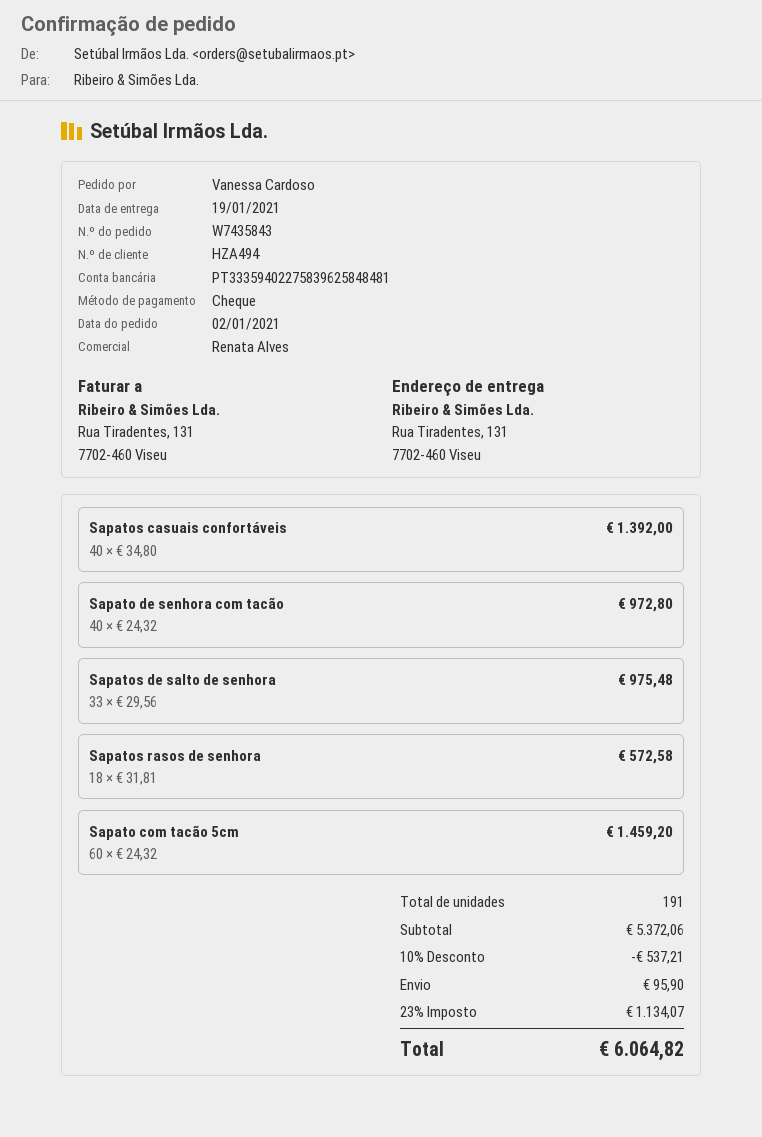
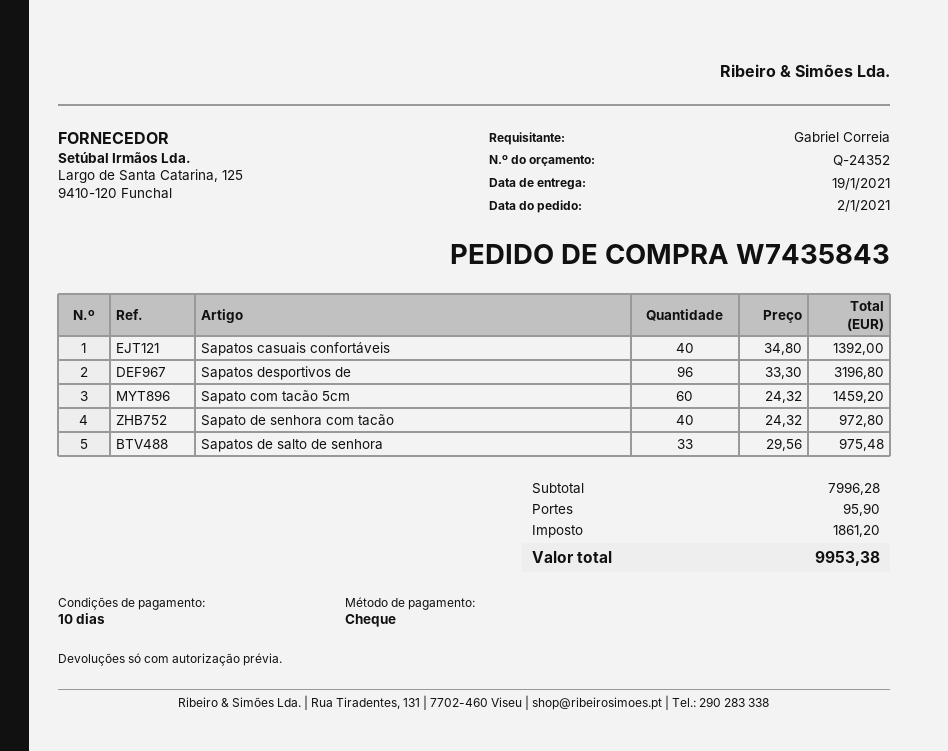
ordered by: Vanessa Cardoso -> Gabriel Correia
Sapatos rasos de senhora: 18 x 31.81 = 572.58 -> none
Sapatos desportivos de: none -> 96 x 33.30 = 3196.80
subtotal: 5372.06 -> 7996.28
discount: 10% = 537.21 -> none
tax: 1134.07 -> 1861.20
total: 6064.82 -> 9953.38

